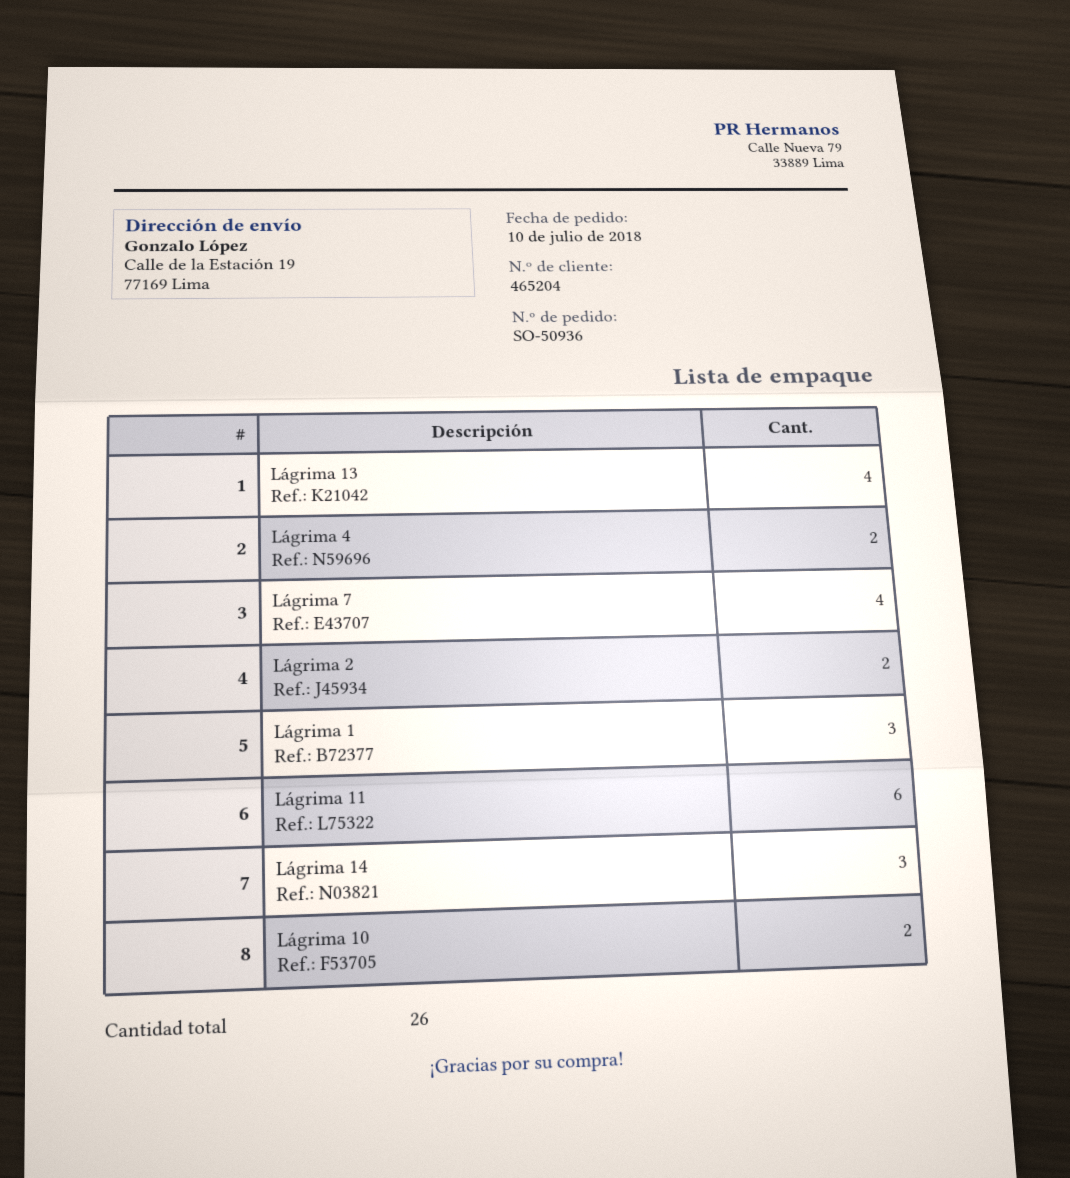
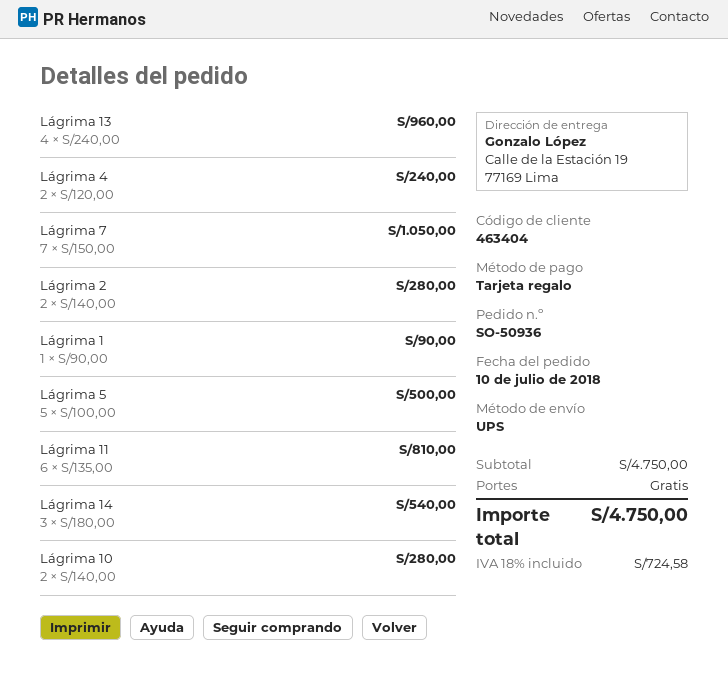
customer number: 465204 -> 463404
Lágrima 7: 4 -> 7
Lágrima 1: 3 -> 1
Lágrima 5: none -> 5

